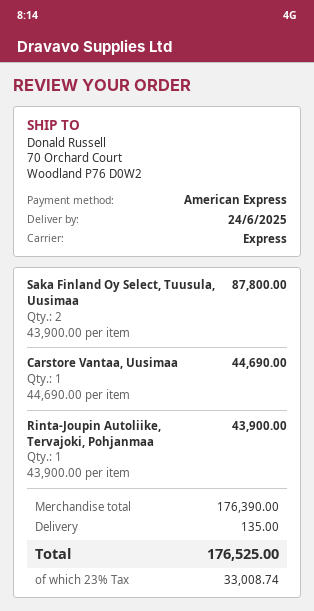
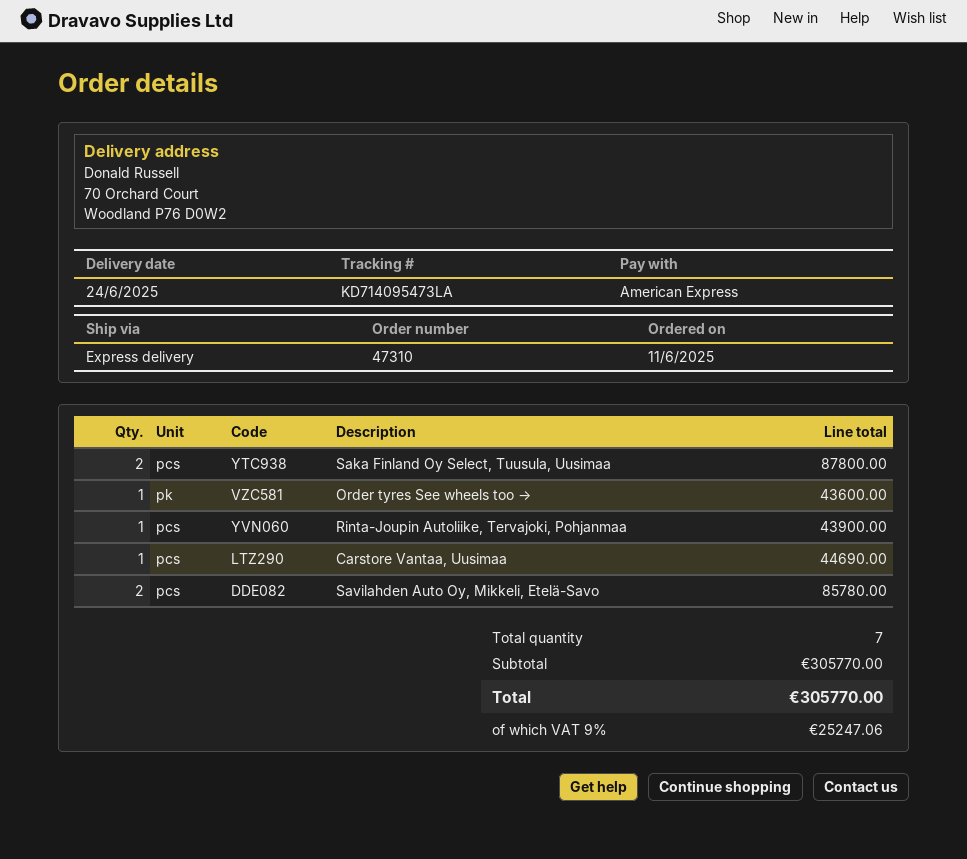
Order tyres See wheels too →: none -> 1 for 43600.00
Savilahden Auto Oy, Mikkeli, Etelä-Savo: none -> 2 for 85780.00
subtotal: 176390.00 -> 305770.00
shipping: 135.00 -> none
tax: 23% = 33008.74 -> 9% = 25247.06
total: 176525.00 -> 305770.00

